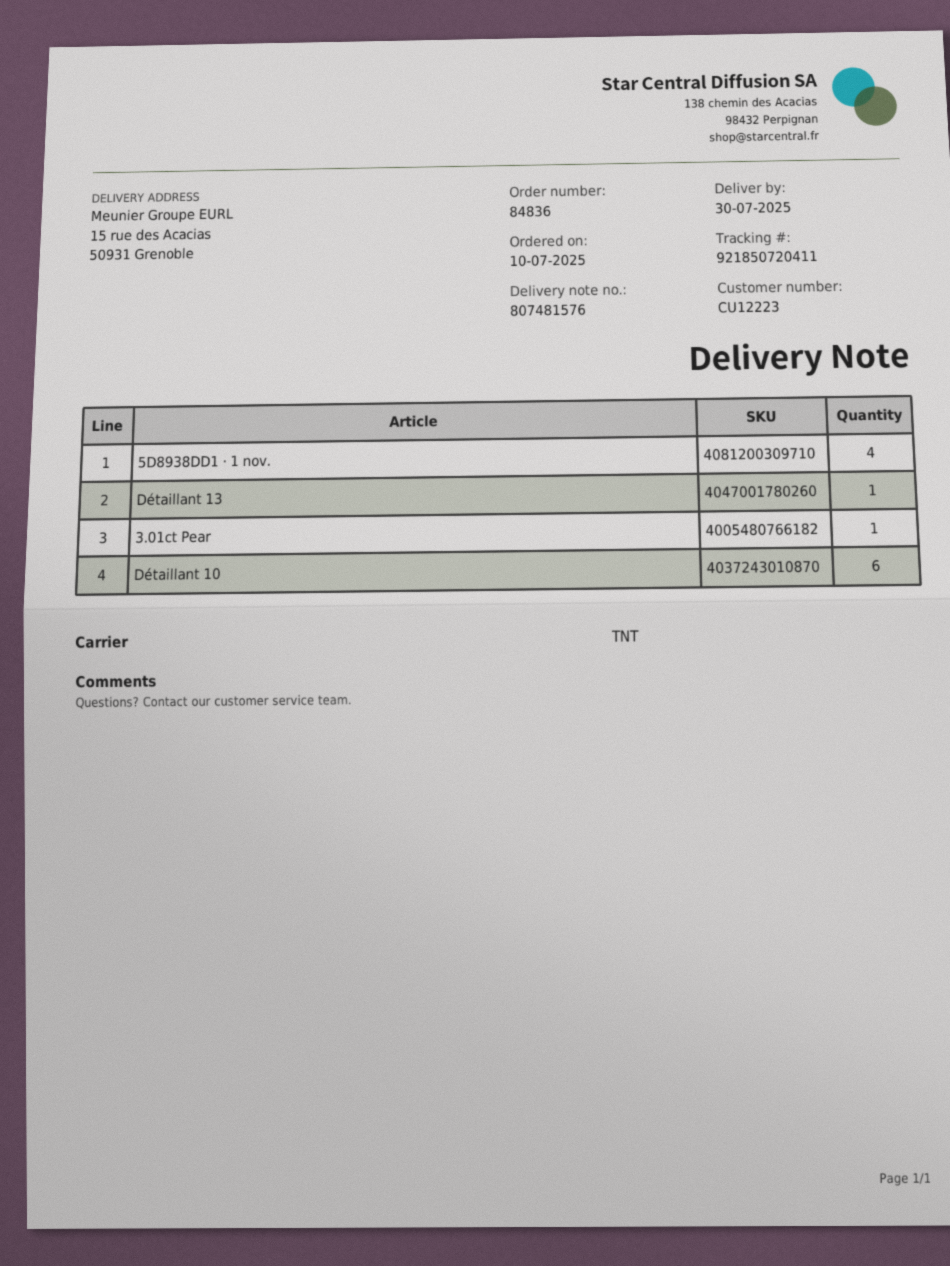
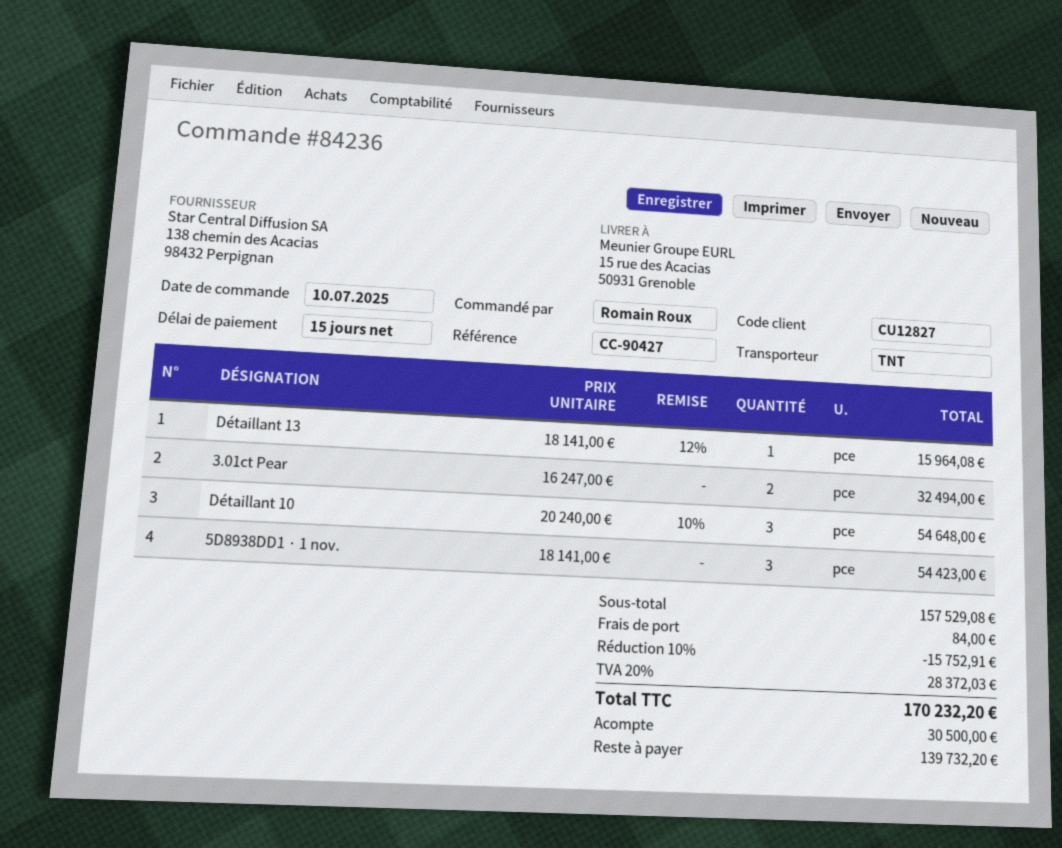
order number: 84836 -> 84236
customer number: CU12223 -> CU12827
5D8938DD1 · 1 nov.: 4 -> 3
3.01ct Pear: 1 -> 2
Détaillant 10: 6 -> 3

